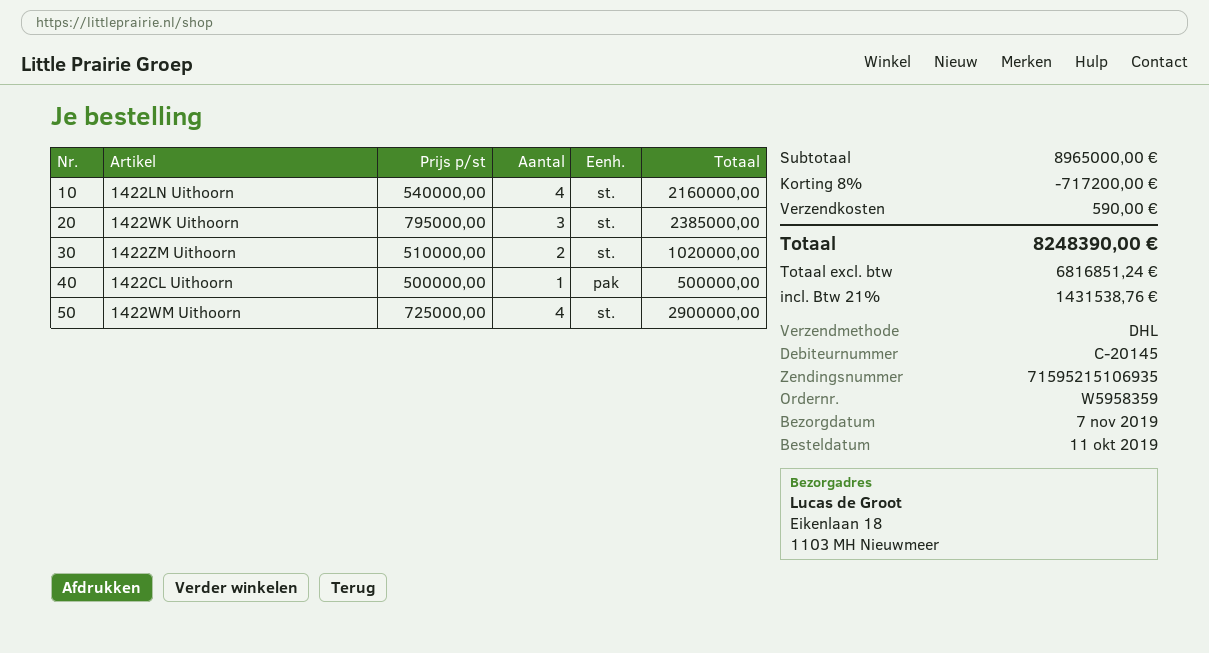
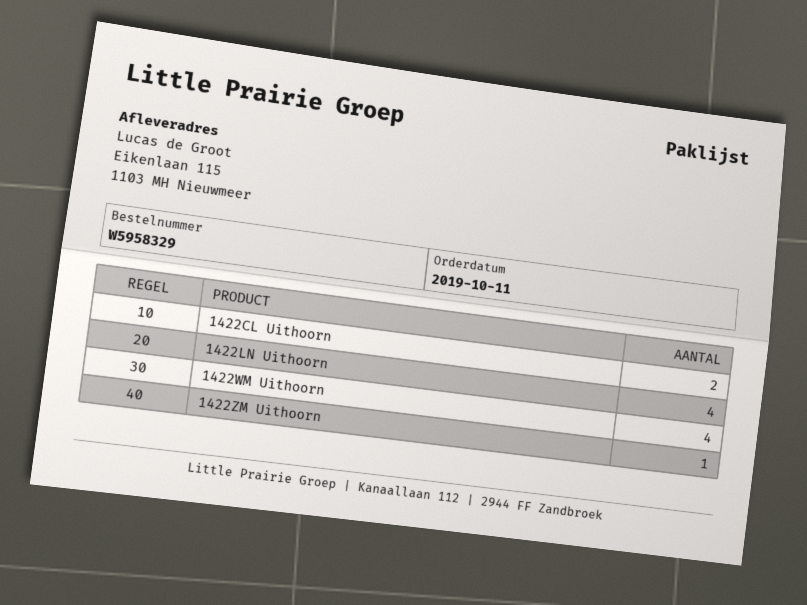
order number: W5958359 -> W5958329
ship to: Eikenlaan 18, 1103 MH Nieuwmeer -> Eikenlaan 115, 1103 MH Nieuwmeer
1422WK Uithoorn: 3 -> none
1422ZM Uithoorn: 2 -> 1
1422CL Uithoorn: 1 -> 2

